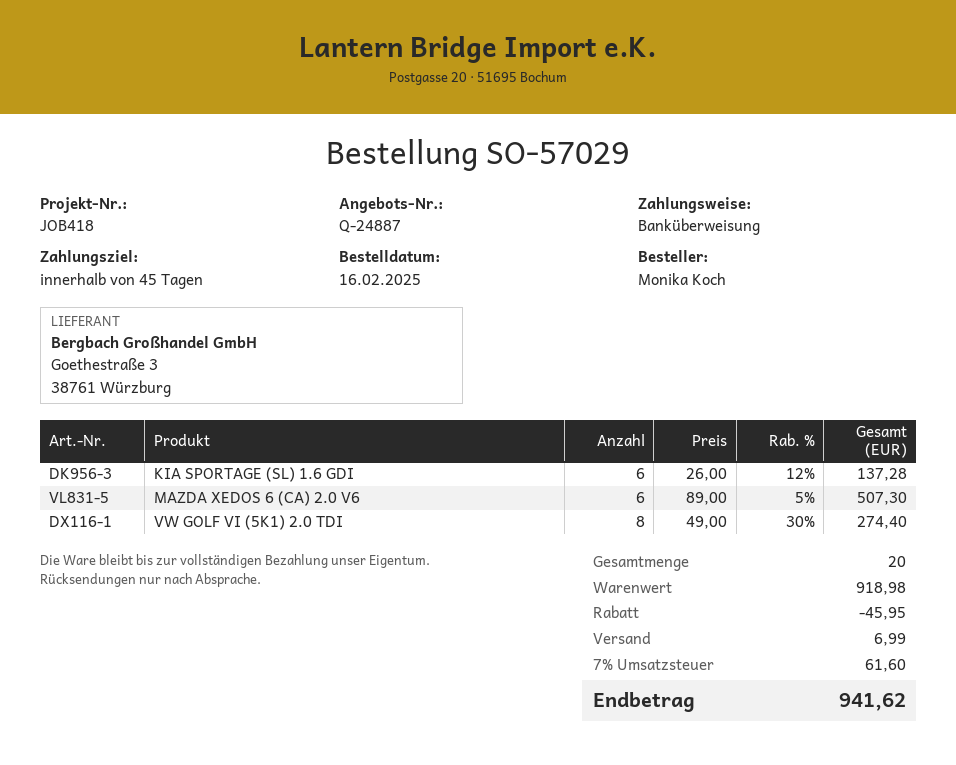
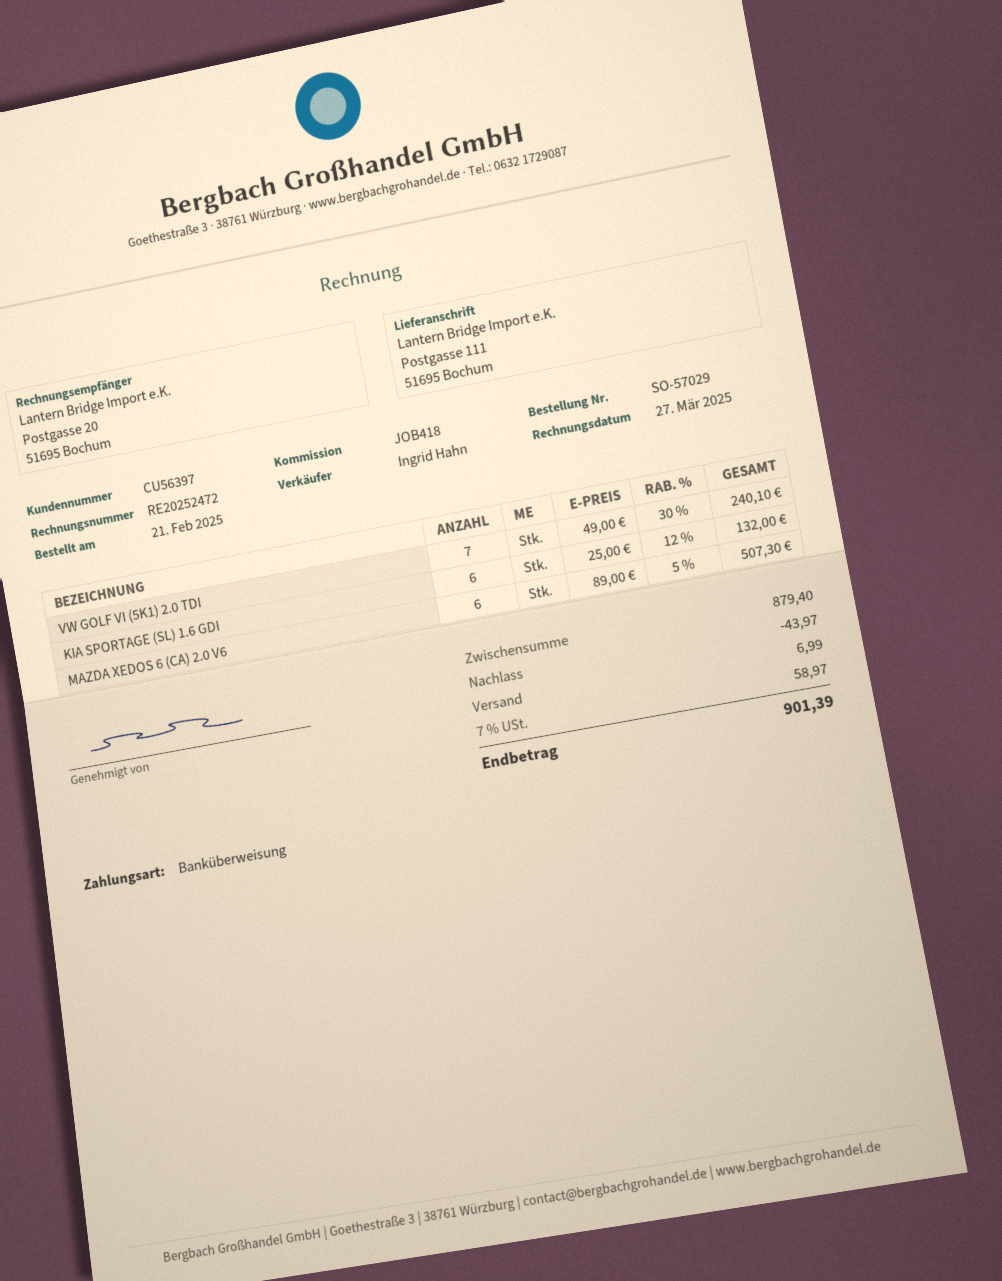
order date: 2025-02-16 -> 2025-02-21
KIA SPORTAGE (SL) 1.6 GDI: 6 x 26.00 - 12% = 137.28 -> 6 x 25.00 - 12% = 132.00
VW GOLF VI (5K1) 2.0 TDI: 8 x 49.00 - 30% = 274.40 -> 7 x 49.00 - 30% = 240.10
subtotal: 918.98 -> 879.40
discount: 45.95 -> 43.97
tax: 7% = 61.60 -> 7% = 58.97
total: 941.62 -> 901.39

